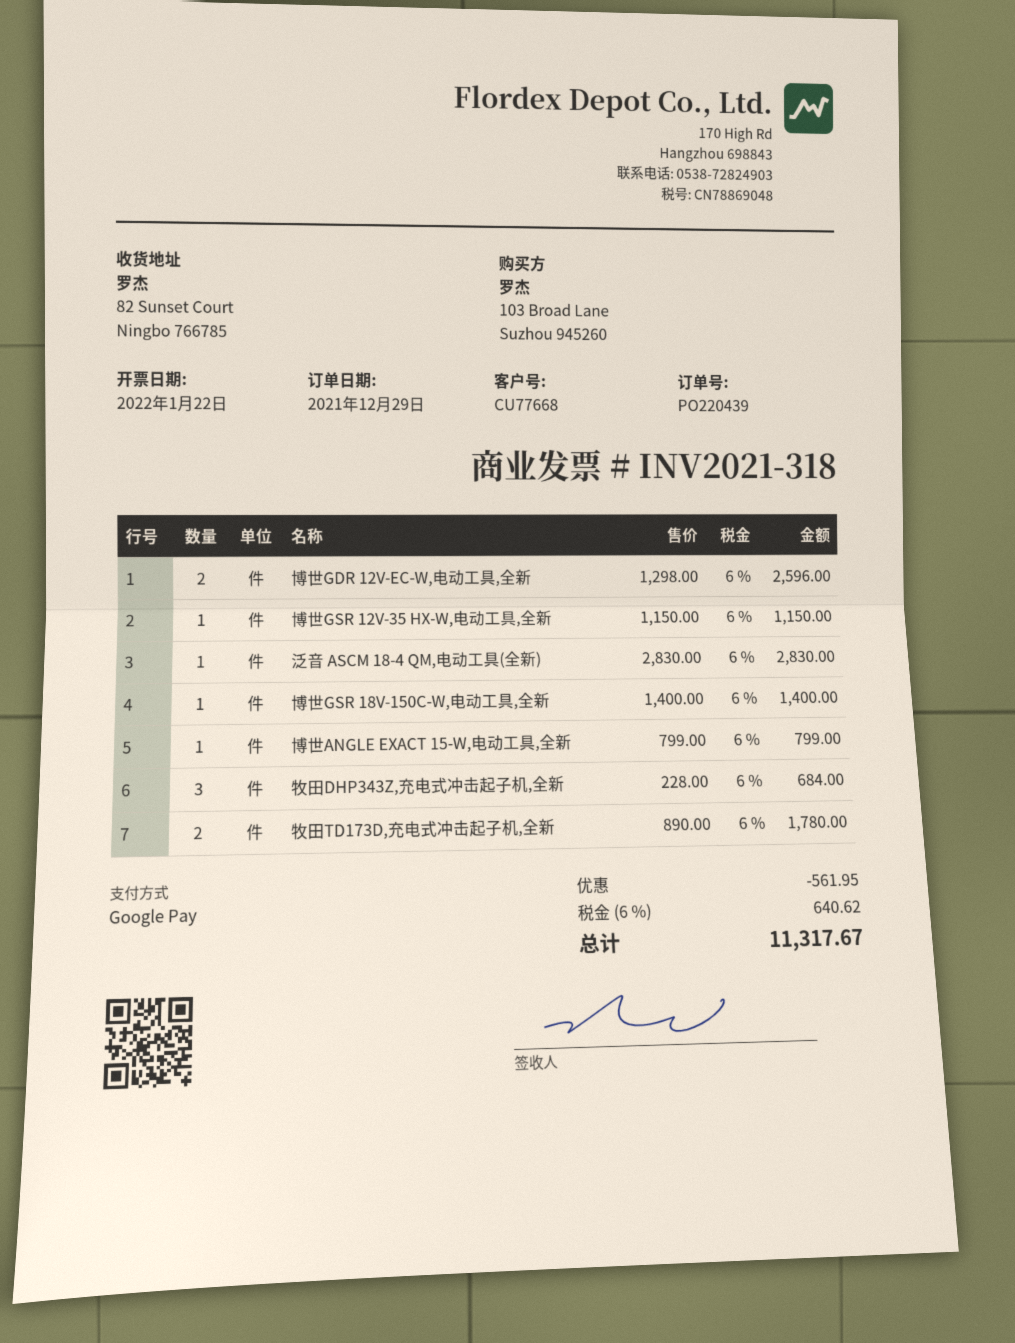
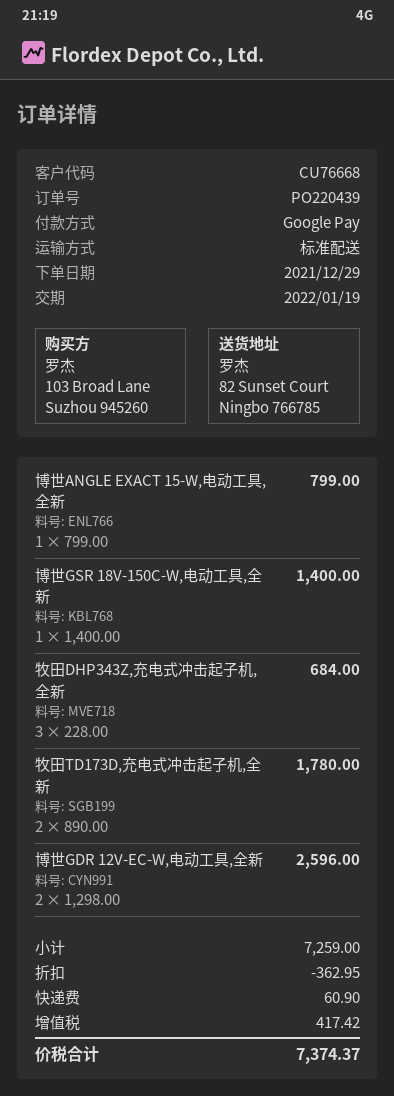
customer number: CU77668 -> CU76668
博世GSR 12V-35 HX-W,电动工具,全新: 1 x 1150.00 = 1150.00 -> none
泛音 ASCM 18-4 QM,电动工具(全新): 1 x 2830.00 = 2830.00 -> none
discount: 561.95 -> 362.95
shipping: none -> 60.90
tax: 640.62 -> 417.42
total: 11317.67 -> 7374.37

